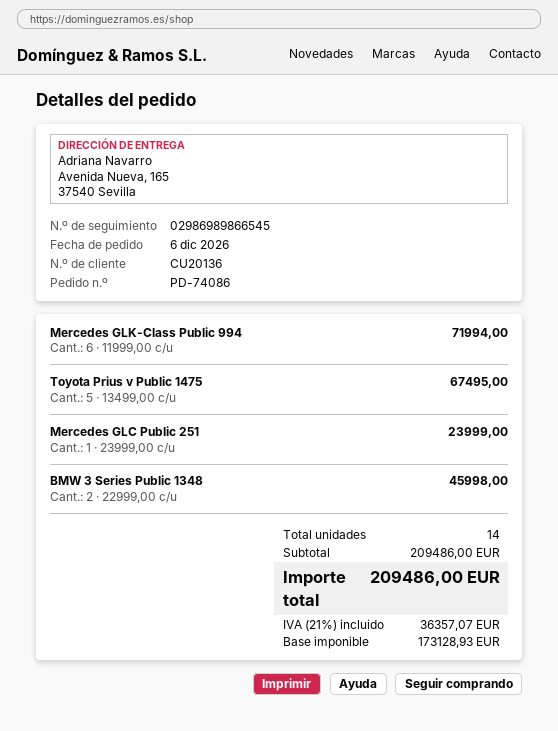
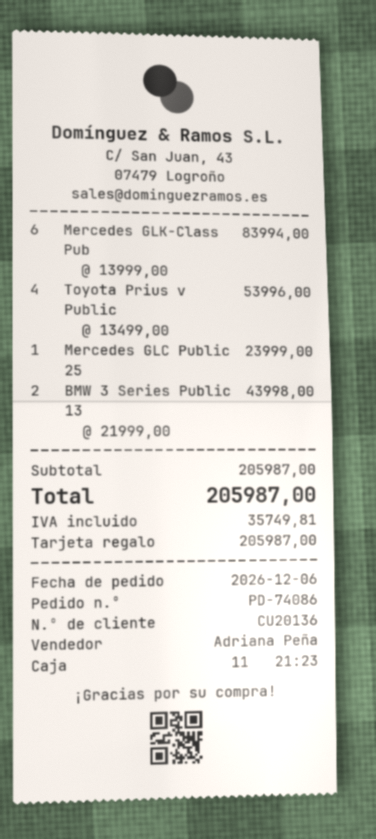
Mercedes GLK-Class Public 994: 6 x 11999.00 = 71994.00 -> 6 x 13999.00 = 83994.00
Toyota Prius v Public 1475: 5 x 13499.00 = 67495.00 -> 4 x 13499.00 = 53996.00
BMW 3 Series Public 1348: 2 x 22999.00 = 45998.00 -> 2 x 21999.00 = 43998.00
subtotal: 209486.00 -> 205987.00
tax: 36357.07 -> 35749.81
total: 209486.00 -> 205987.00

